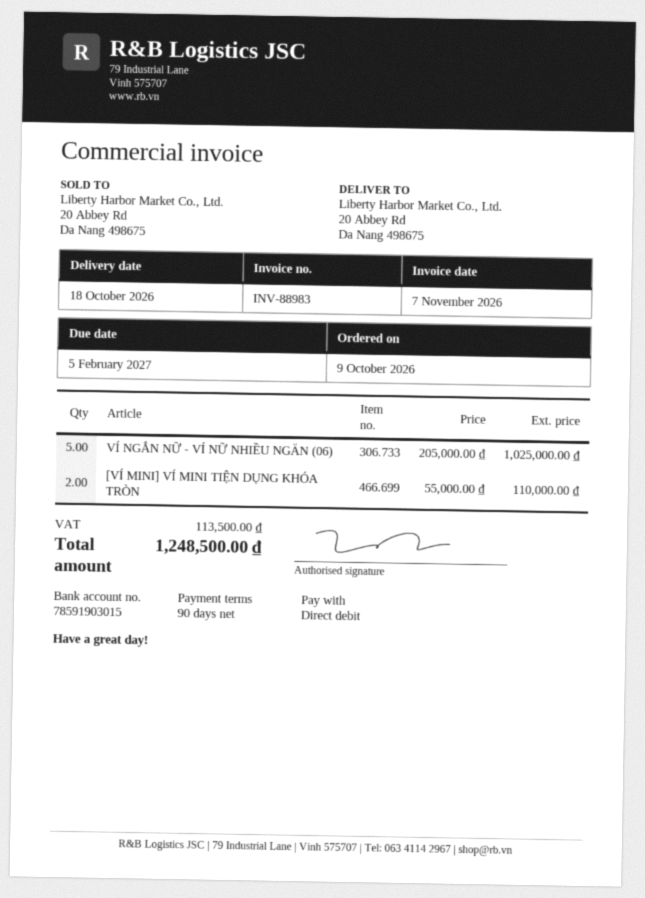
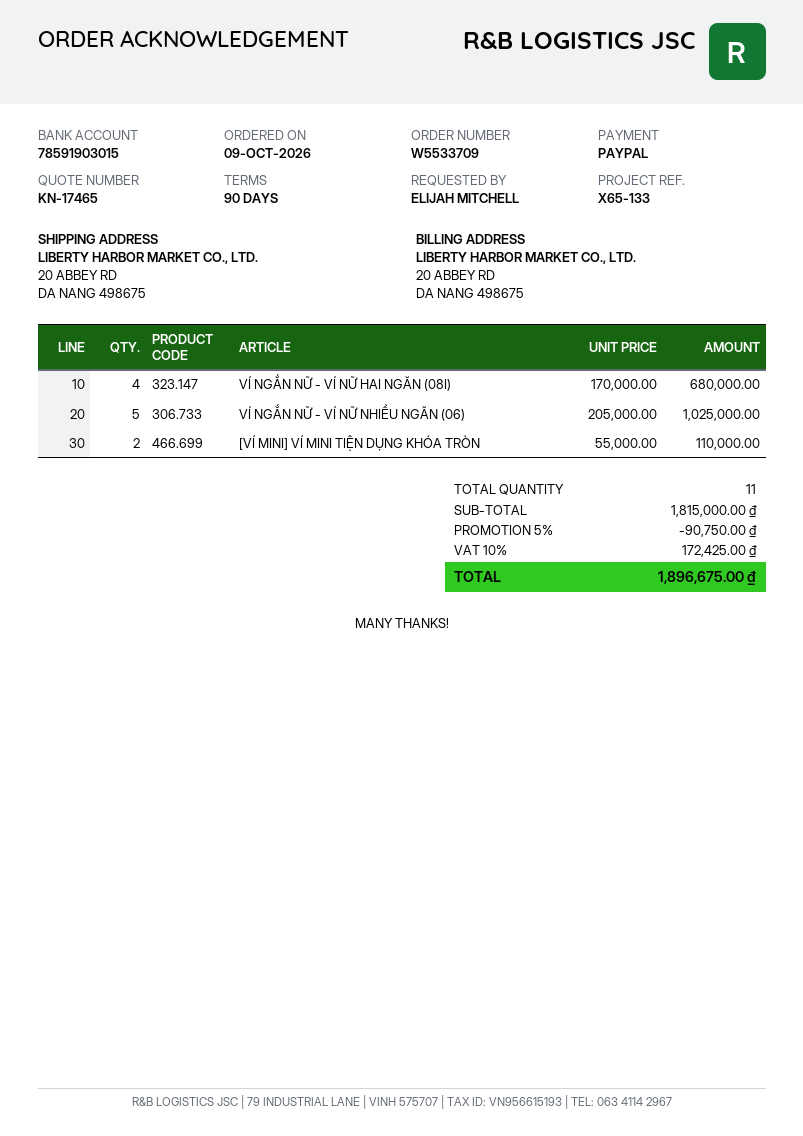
payment method: direct debit -> PayPal
VÍ NGẮN NỮ - VÍ NỮ HAI NGĂN (08I): none -> 4 x 170000.00 = 680000.00
discount: none -> 5% = 90750.00
tax: 113500.00 -> 172425.00
total: 1248500.00 -> 1896675.00

